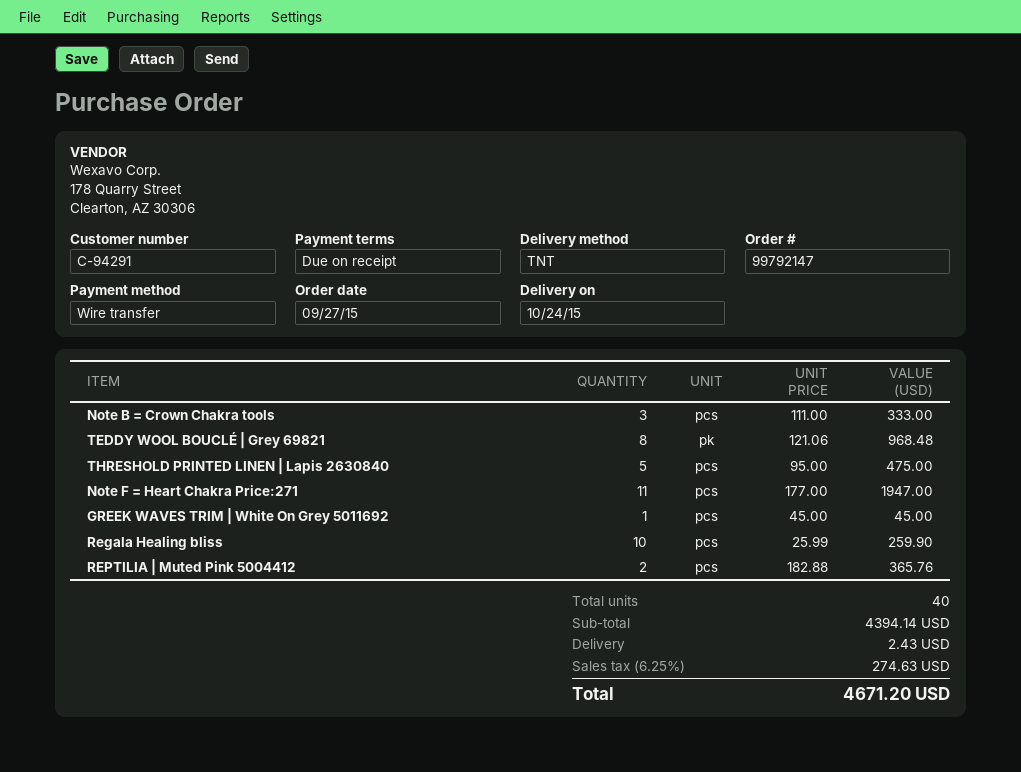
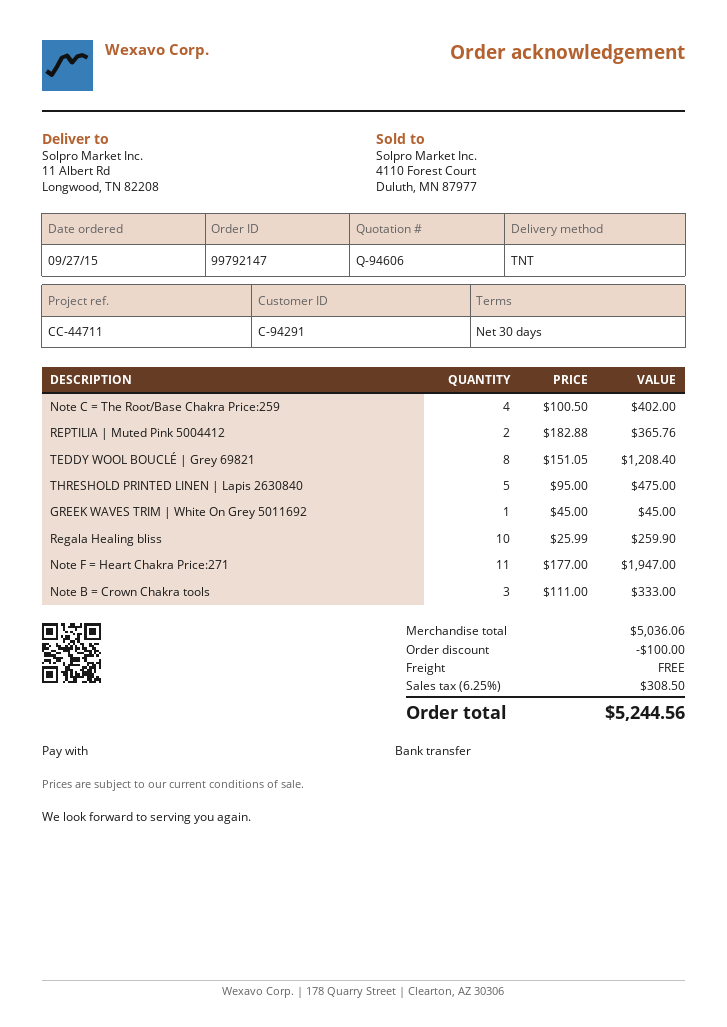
payment terms: on receipt -> 30 days
TEDDY WOOL BOUCLÉ | Grey 69821: 8 x 121.06 = 968.48 -> 8 x 151.05 = 1208.40
Note C = The Root/Base Chakra Price:259: none -> 4 x 100.50 = 402.00
subtotal: 4394.14 -> 5036.06
discount: none -> 100.00
shipping: 2.43 -> 0.00
tax: 6.25% = 274.63 -> 6.25% = 308.50
total: 4671.20 -> 5244.56

